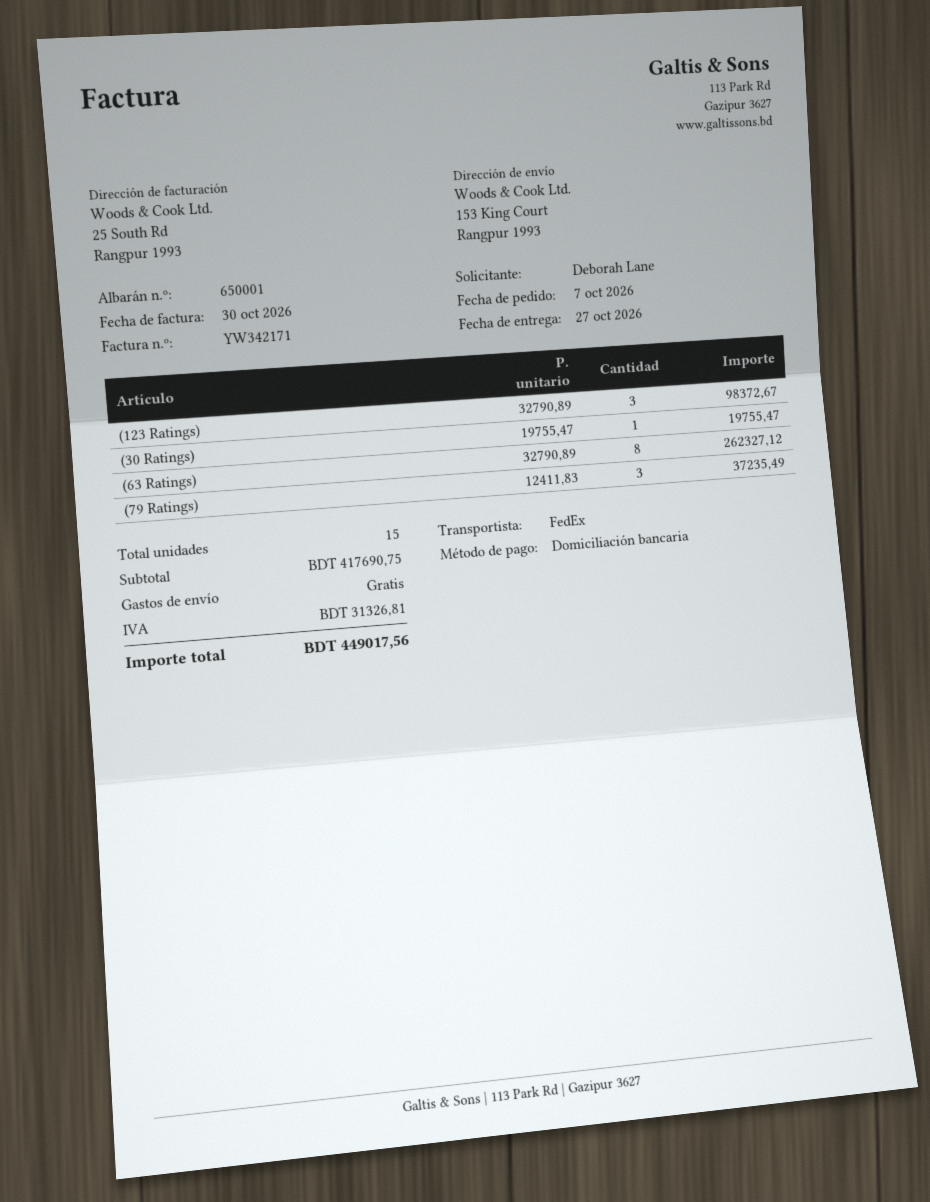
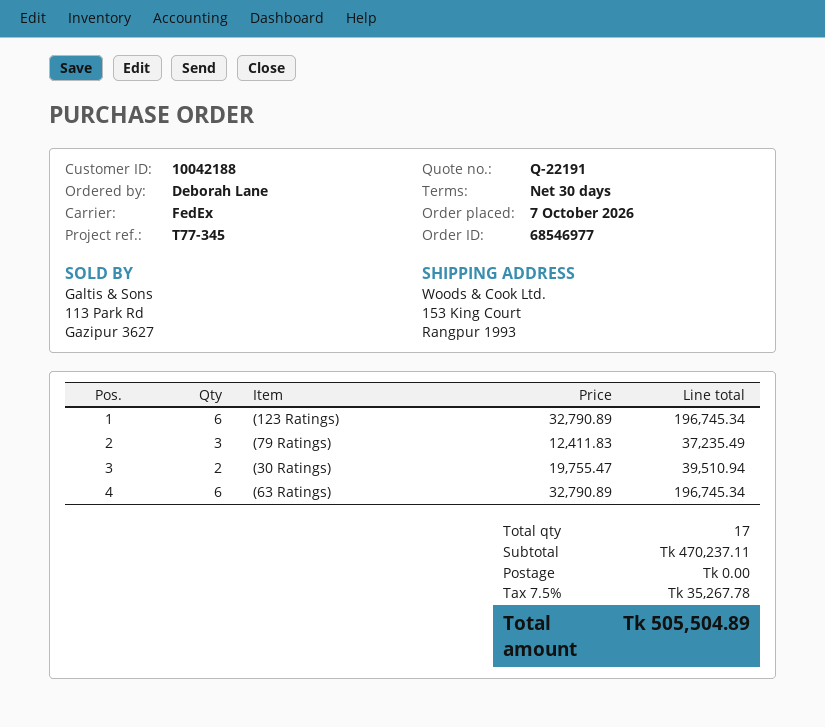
(123 Ratings): 3 x 32790.89 = 98372.67 -> 6 x 32790.89 = 196745.34
(30 Ratings): 1 x 19755.47 = 19755.47 -> 2 x 19755.47 = 39510.94
(63 Ratings): 8 x 32790.89 = 262327.12 -> 6 x 32790.89 = 196745.34
total quantity: 15 -> 17
subtotal: 417690.75 -> 470237.11
tax: 31326.81 -> 35267.78
total: 449017.56 -> 505504.89

